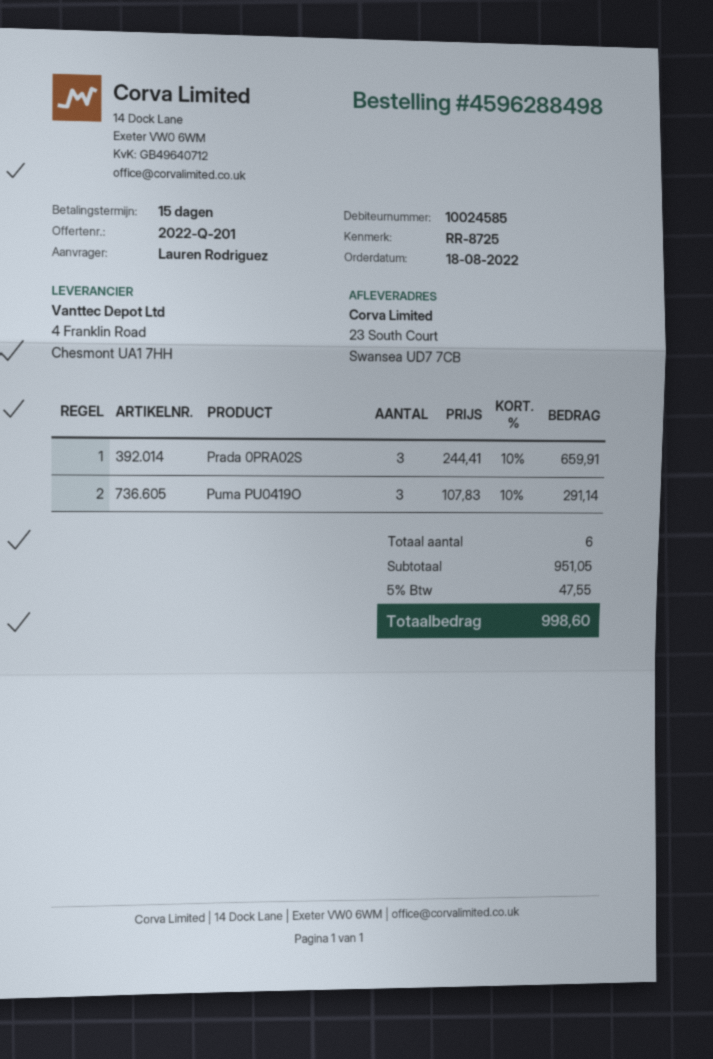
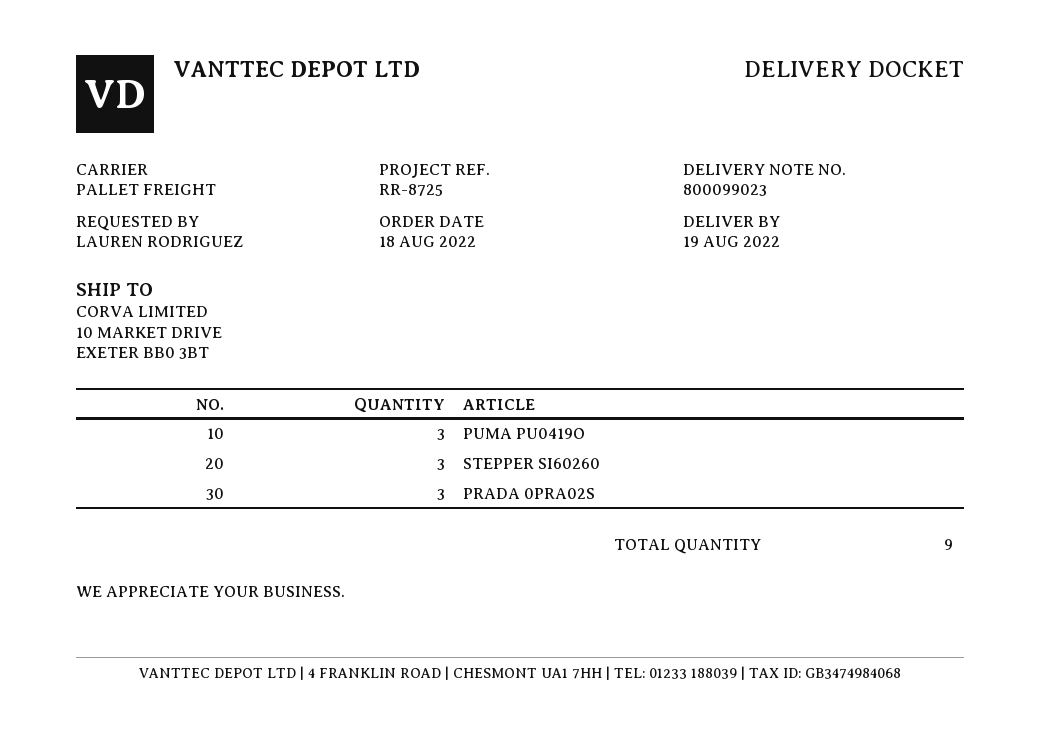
ship to: 23 South Court, Swansea UD7 7CB -> 10 MARKET DRIVE, EXETER BB0 3BT
STEPPER SI60260: none -> 3
total quantity: 6 -> 9

